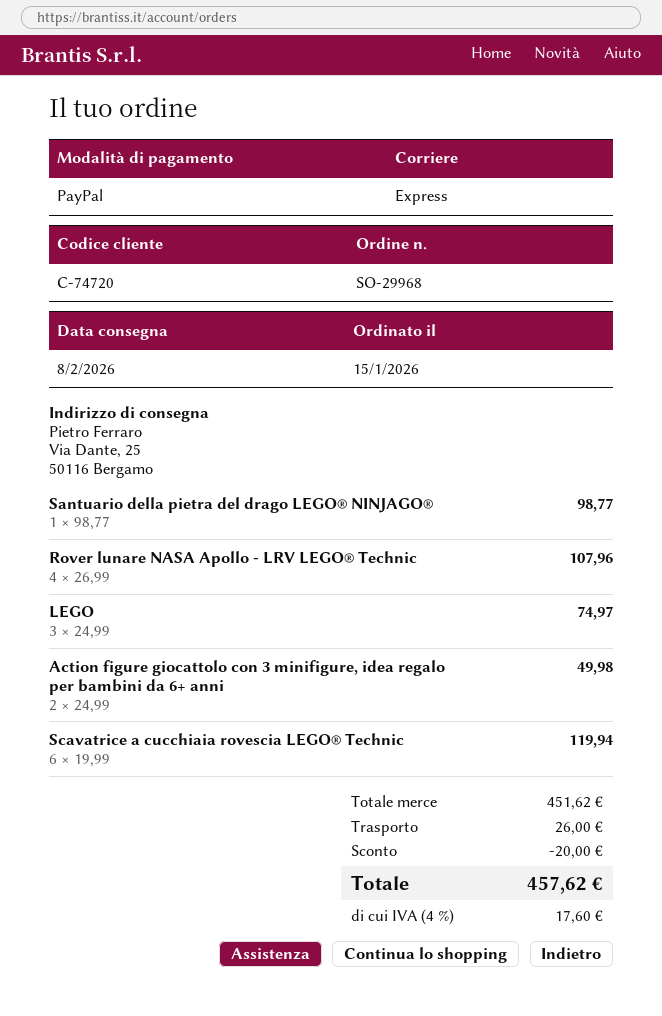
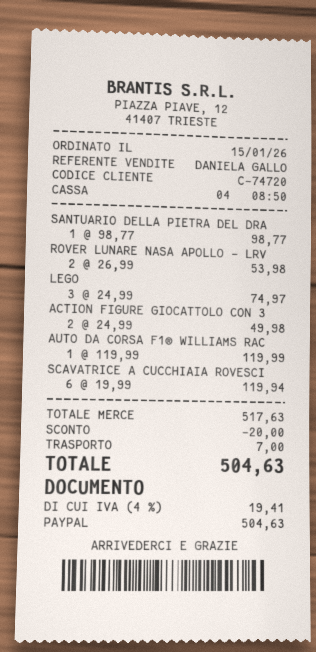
Rover lunare NASA Apollo - LRV LEGO® Technic: 4 x 26.99 = 107.96 -> 2 x 26.99 = 53.98
AUTO DA CORSA F1® WILLIAMS RAC: none -> 1 x 119.99 = 119.99
subtotal: 451.62 -> 517.63
shipping: 26.00 -> 7.00
tax: 4% = 17.60 -> 4% = 19.41
total: 457.62 -> 504.63

